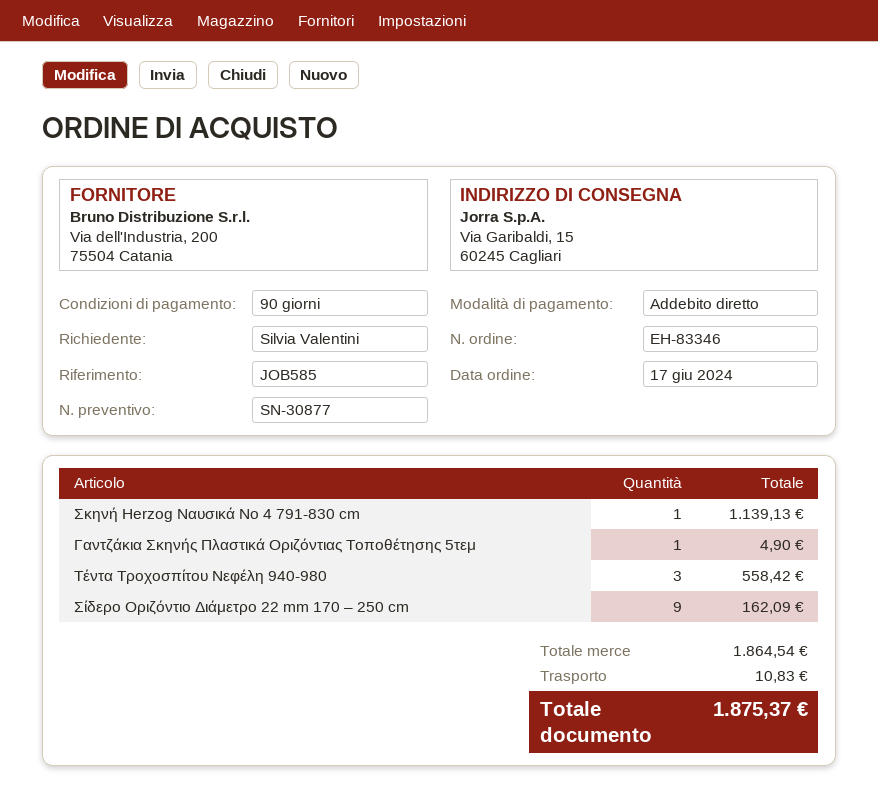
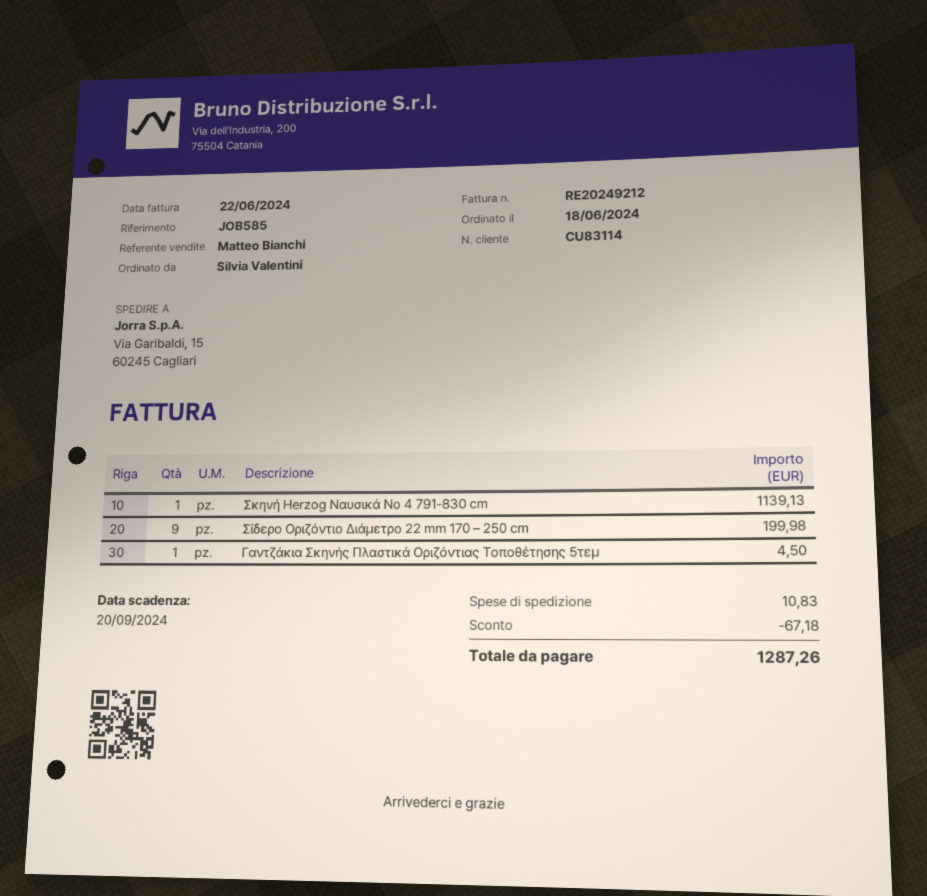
order date: 2024-06-17 -> 2024-06-18
Γαντζάκια Σκηνής Πλαστικά Οριζόντιας Τοποθέτησης 5τεμ: 1 for 4.90 -> 1 for 4.50
Τέντα Τροχοσπίτου Νεφέλη 940-980: 3 for 558.42 -> none
Σίδερο Οριζόντιο Διάμετρο 22 mm 170 – 250 cm: 9 for 162.09 -> 9 for 199.98
discount: none -> 67.18
total: 1875.37 -> 1287.26

